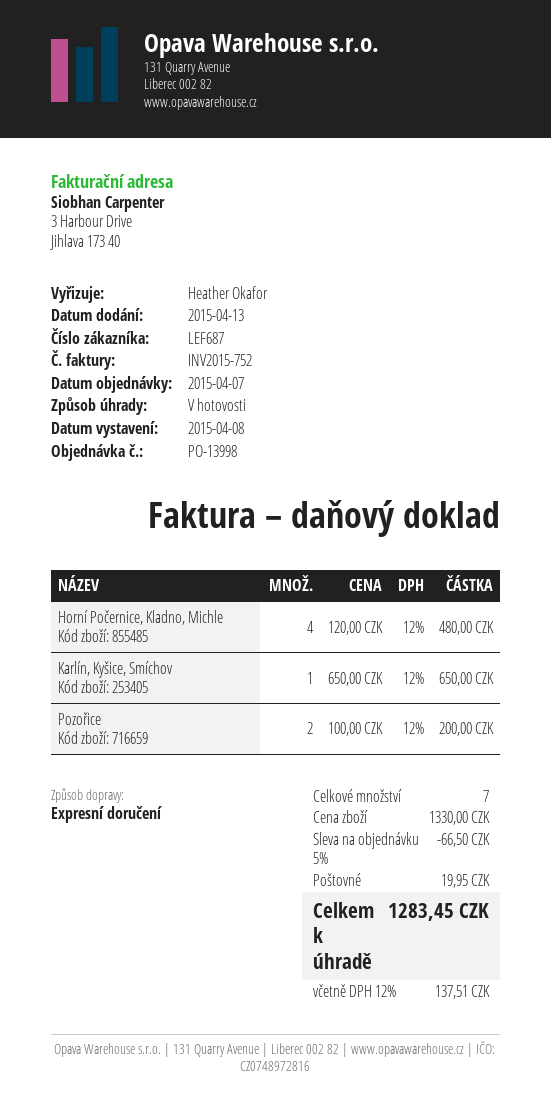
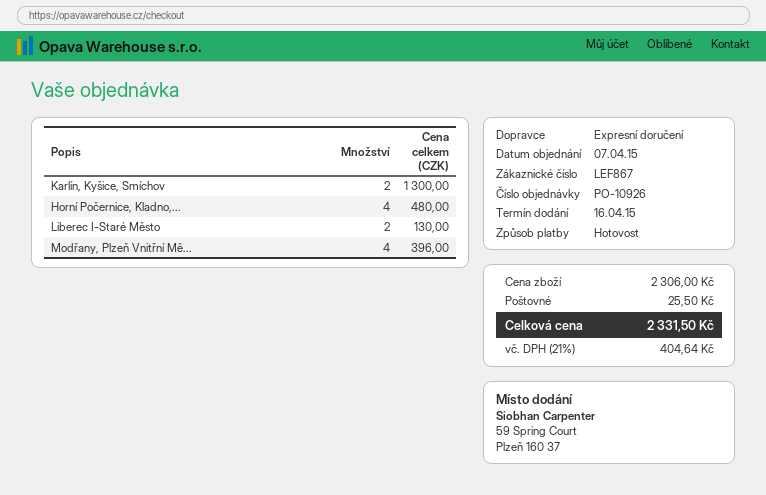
order number: PO-13998 -> PO-10926
delivery date: 2015-04-13 -> 2015-04-16
customer number: LEF687 -> LEF867
Karlín, Kyšice, Smíchov: 1 for 650.00 -> 2 for 1300.00
Pozořice: 2 for 200.00 -> none
Liberec I-Staré Město: none -> 2 for 130.00
Modřany, Plzeň Vnitřní Mě...: none -> 4 for 396.00
subtotal: 1330.00 -> 2306.00
discount: 5% = 66.50 -> none
shipping: 19.95 -> 25.50
tax: 12% = 137.51 -> 21% = 404.64
total: 1283.45 -> 2331.50

